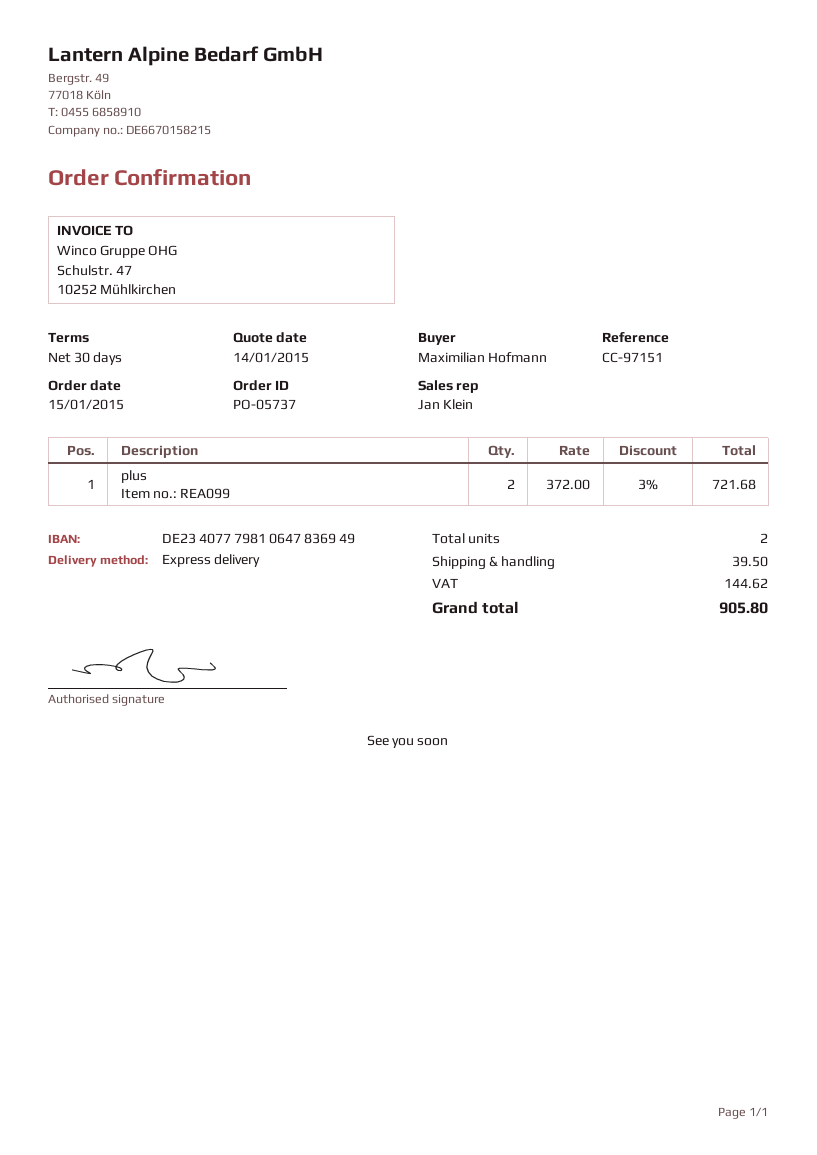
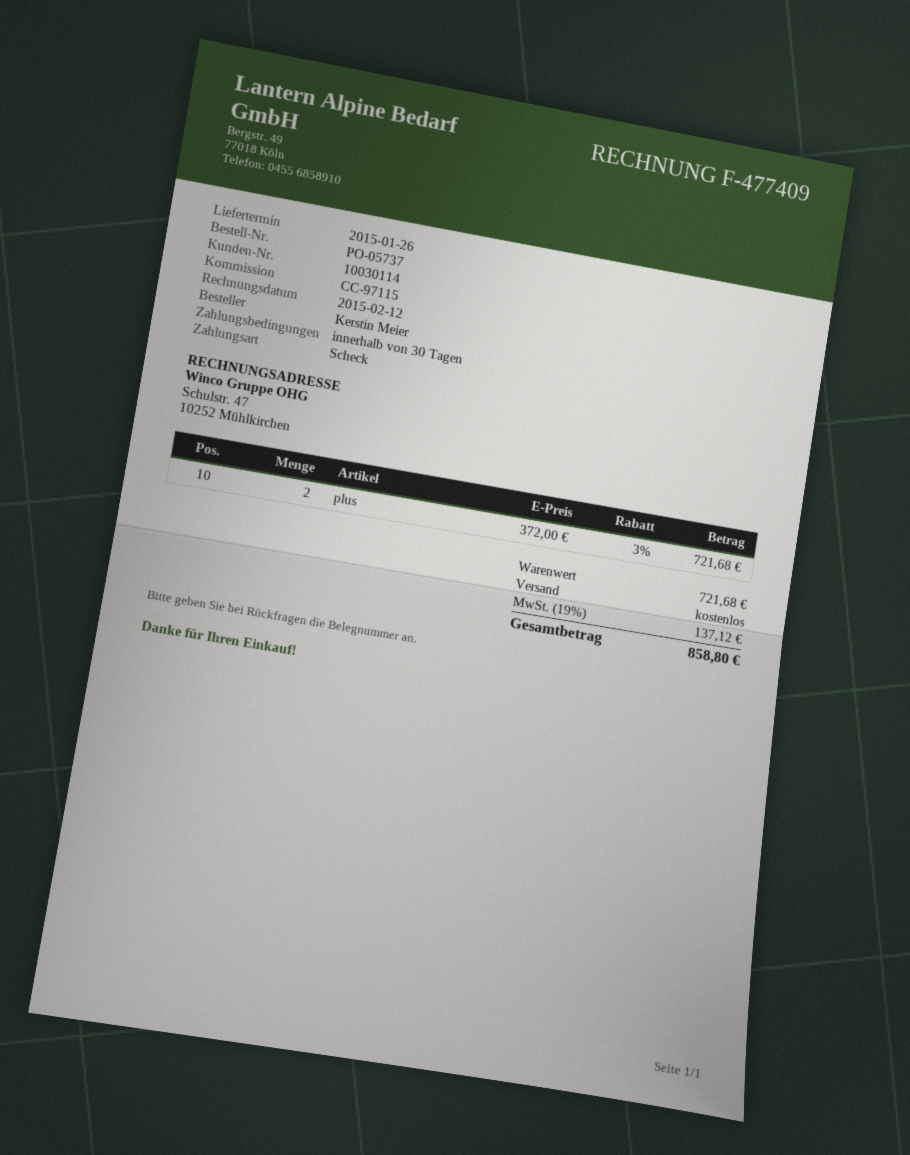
reference: CC-97151 -> CC-97115
ordered by: Maximilian Hofmann -> Kerstin Meier
shipping: 39.50 -> 0.00
tax: 144.62 -> 137.12
total: 905.80 -> 858.80

